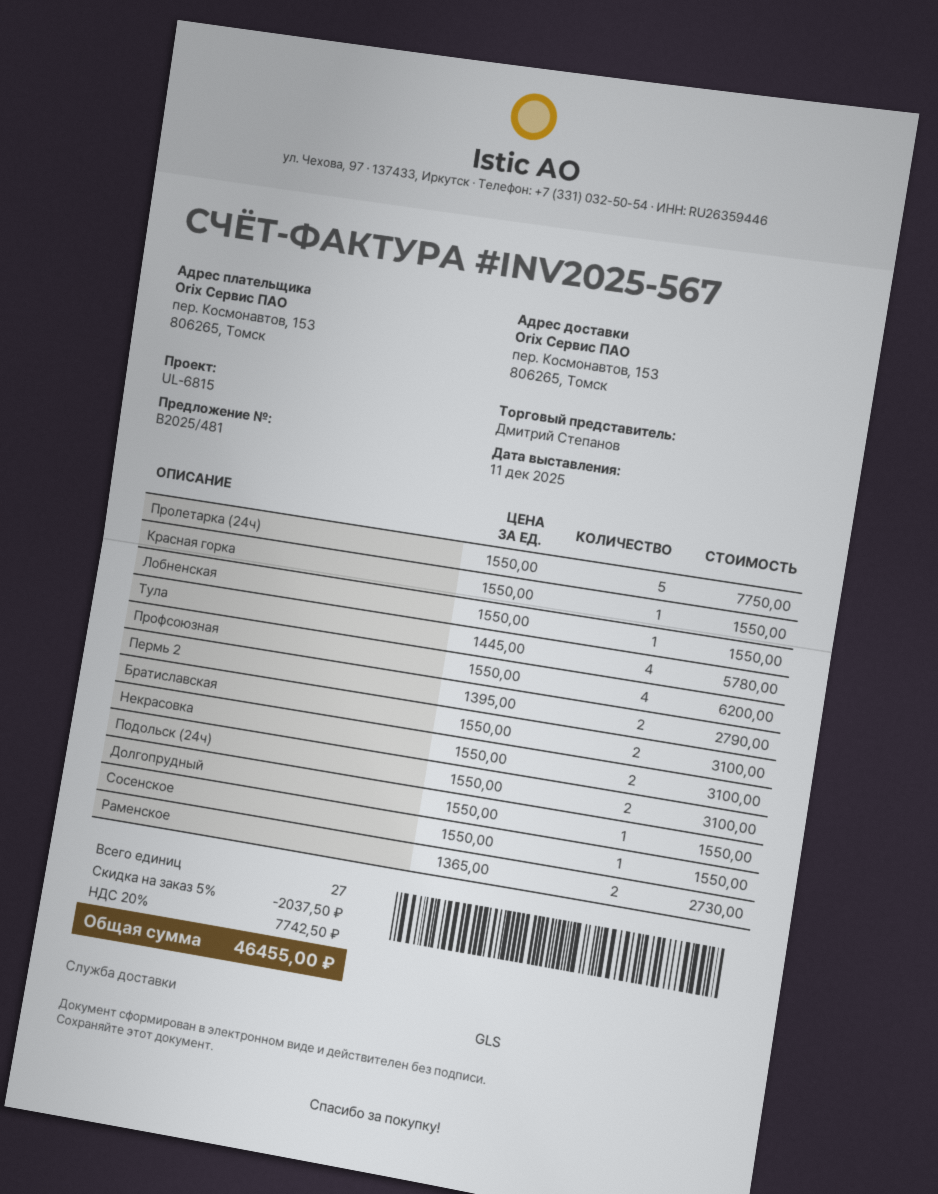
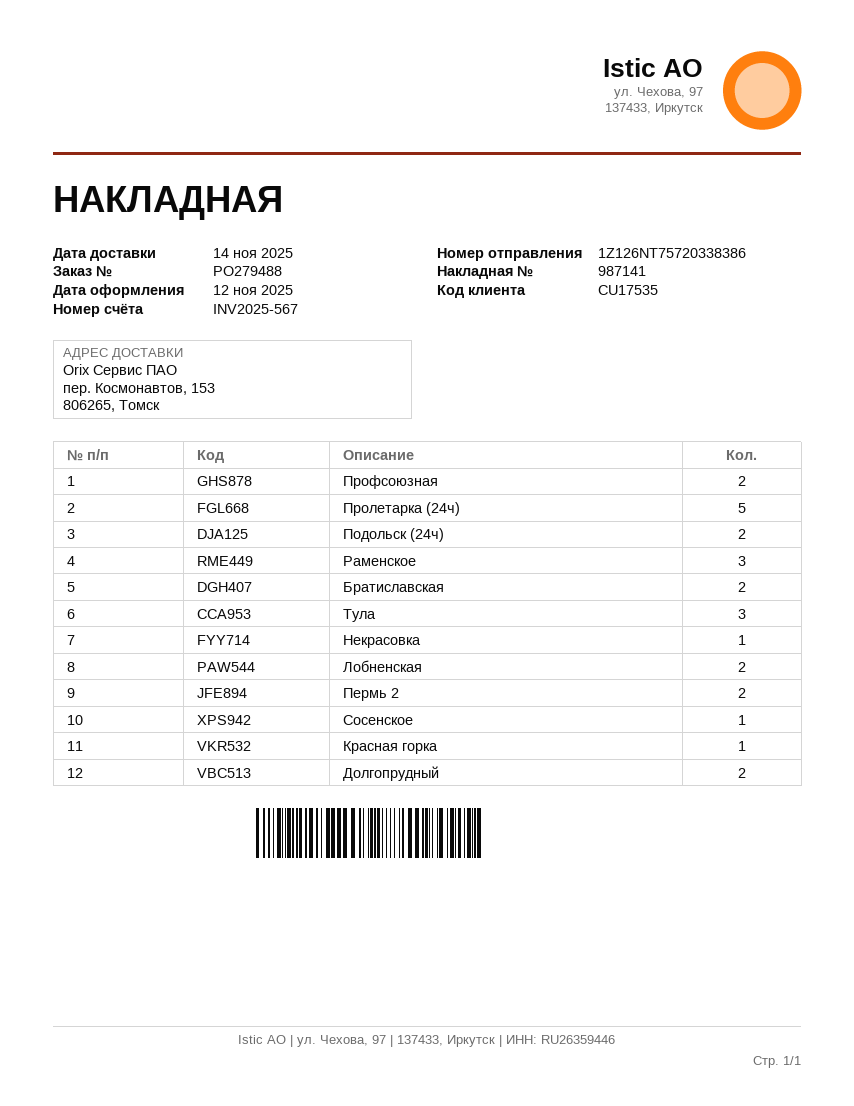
Лобненская: 1 -> 2
Тула: 4 -> 3
Профсоюзная: 4 -> 2
Некрасовка: 2 -> 1
Долгопрудный: 1 -> 2
Раменское: 2 -> 3

